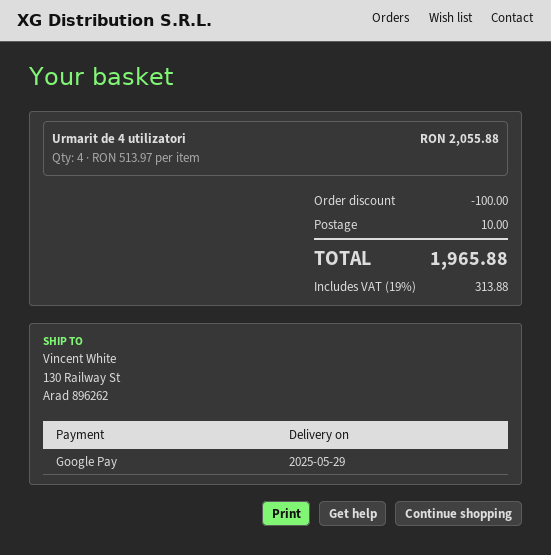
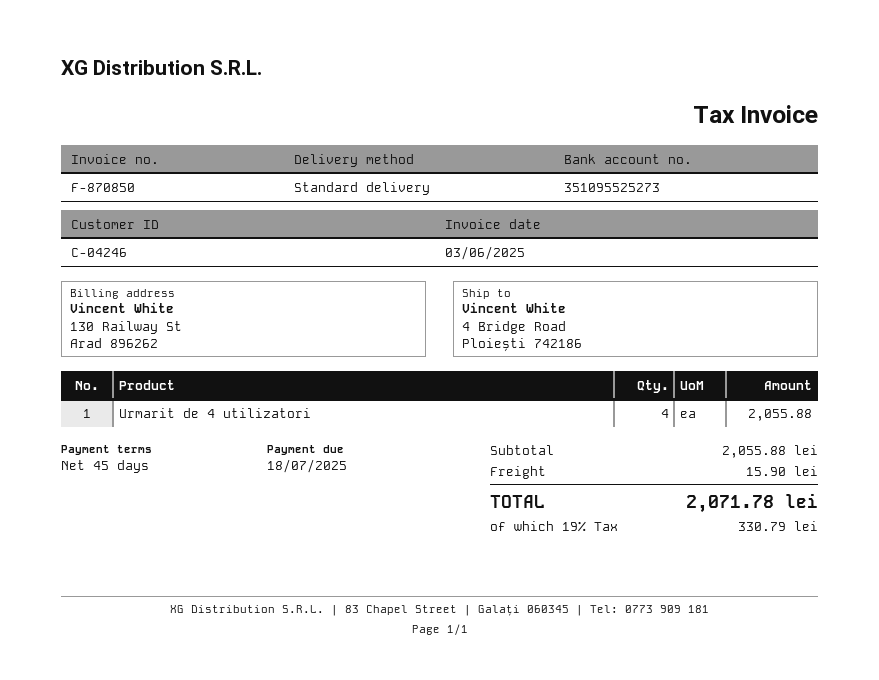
ship to: 130 Railway St, Arad 896262 -> 4 Bridge Road, Ploiești 742186
discount: 100.00 -> none
shipping: 10.00 -> 15.90
tax: 19% = 313.88 -> 19% = 330.79
total: 1965.88 -> 2071.78

